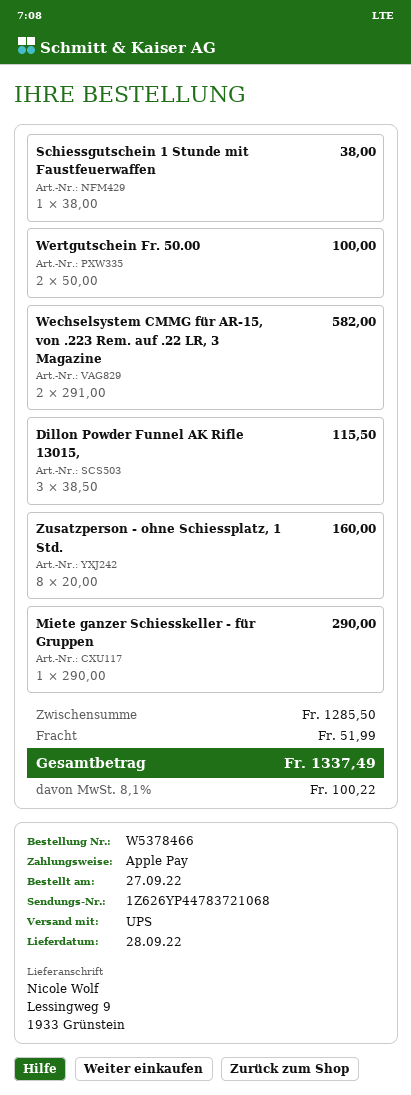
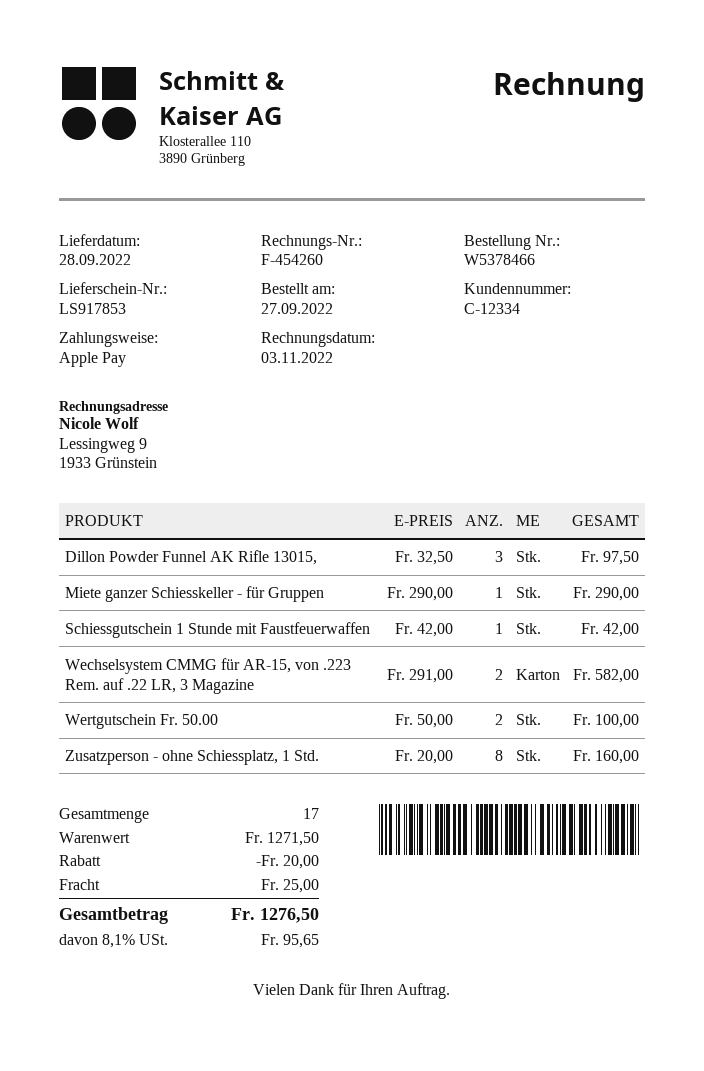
Schiessgutschein 1 Stunde mit Faustfeuerwaffen: 1 x 38.00 = 38.00 -> 1 x 42.00 = 42.00
Dillon Powder Funnel AK Rifle 13015,: 3 x 38.50 = 115.50 -> 3 x 32.50 = 97.50
subtotal: 1285.50 -> 1271.50
discount: none -> 20.00
shipping: 51.99 -> 25.00
tax: 8.1% = 100.22 -> 8.1% = 95.65
total: 1337.49 -> 1276.50

